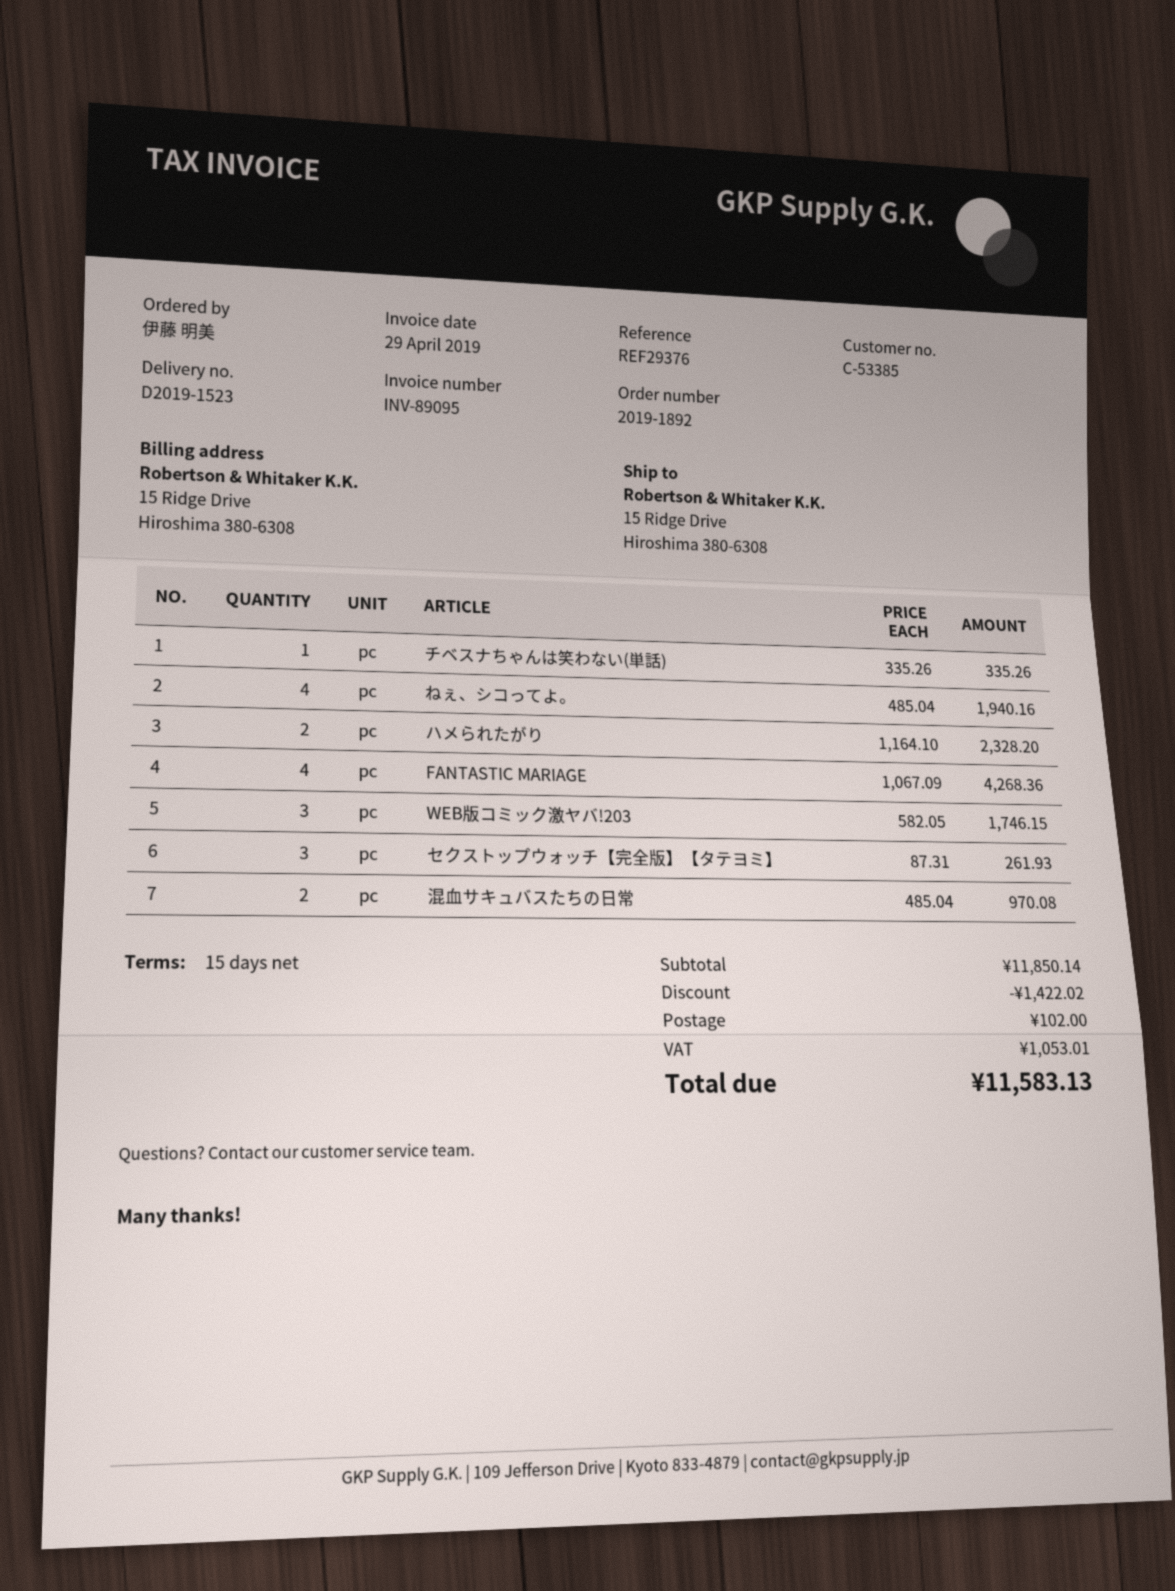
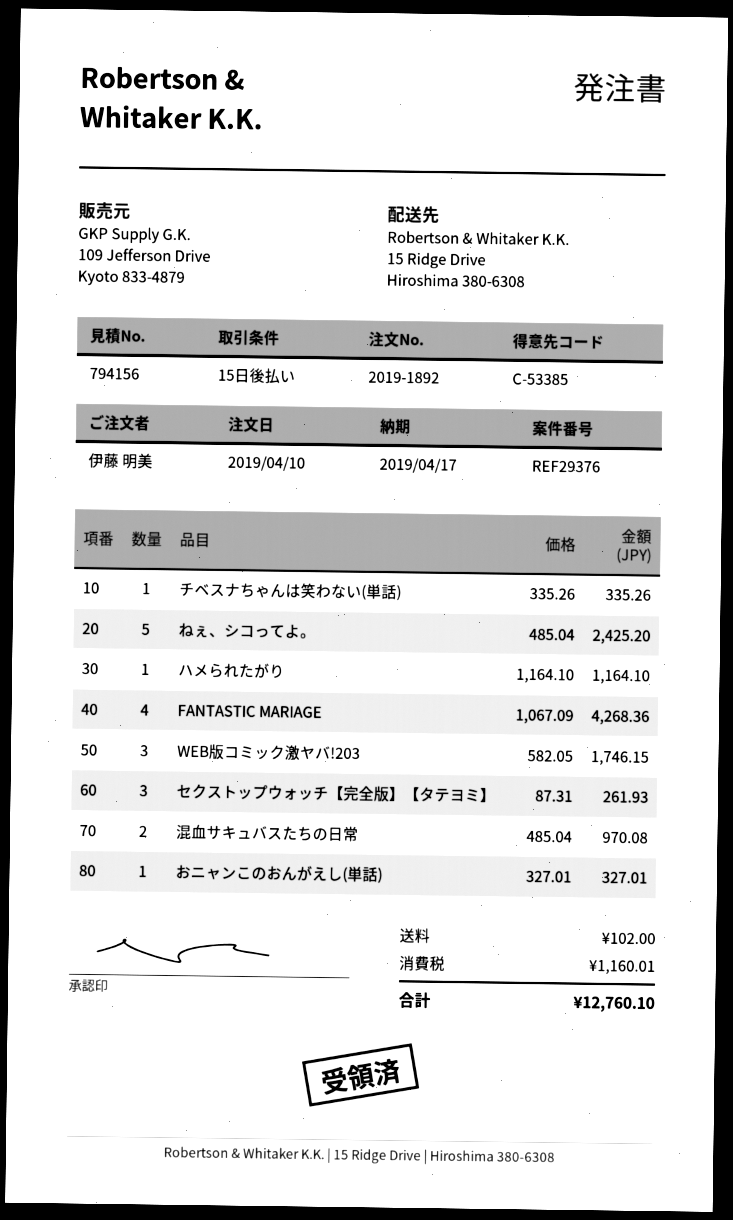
ねぇ、シコってよ。: 4 x 485.04 = 1940.16 -> 5 x 485.04 = 2425.20
ハメられたがり: 2 x 1164.10 = 2328.20 -> 1 x 1164.10 = 1164.10
おニャンこのおんがえし(単話): none -> 1 x 327.01 = 327.01
discount: 1422.02 -> none
tax: 1053.01 -> 1160.01
total: 11583.13 -> 12760.10

